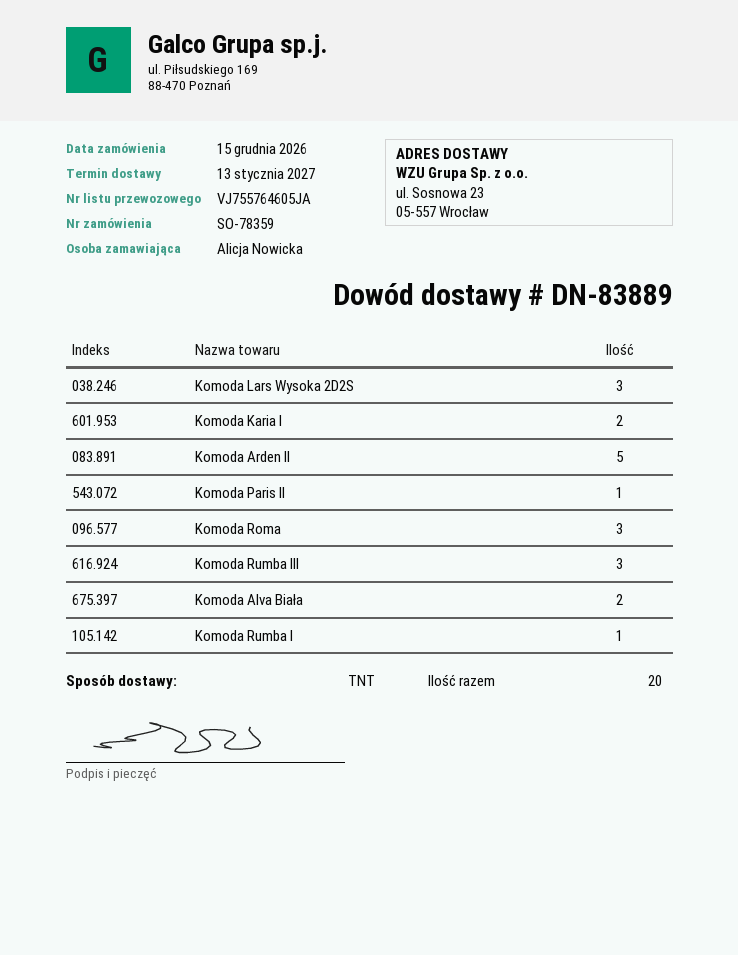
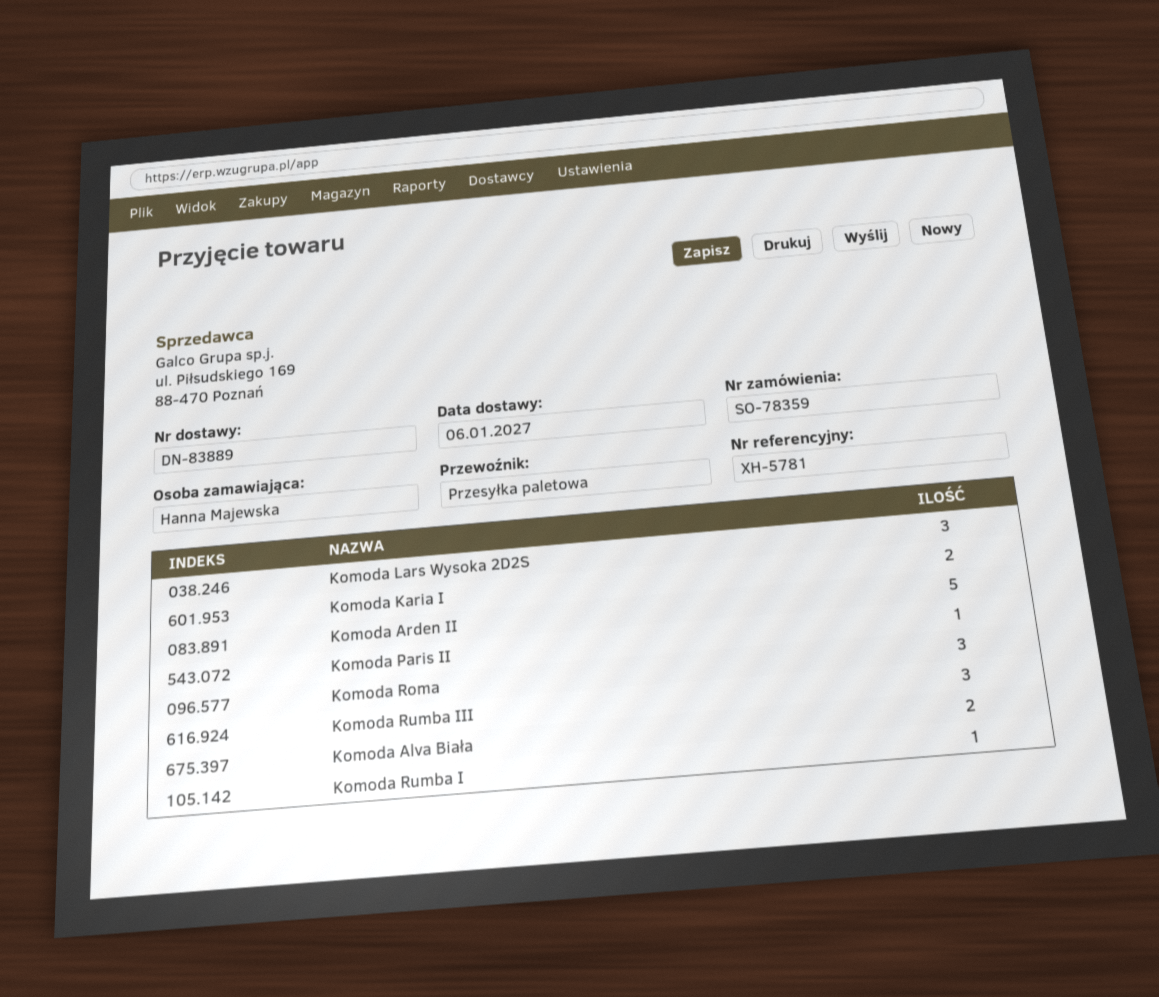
delivery date: 2027-01-13 -> 2027-01-06
ordered by: Alicja Nowicka -> Hanna Majewska
shipping method: TNT -> pallet freight

